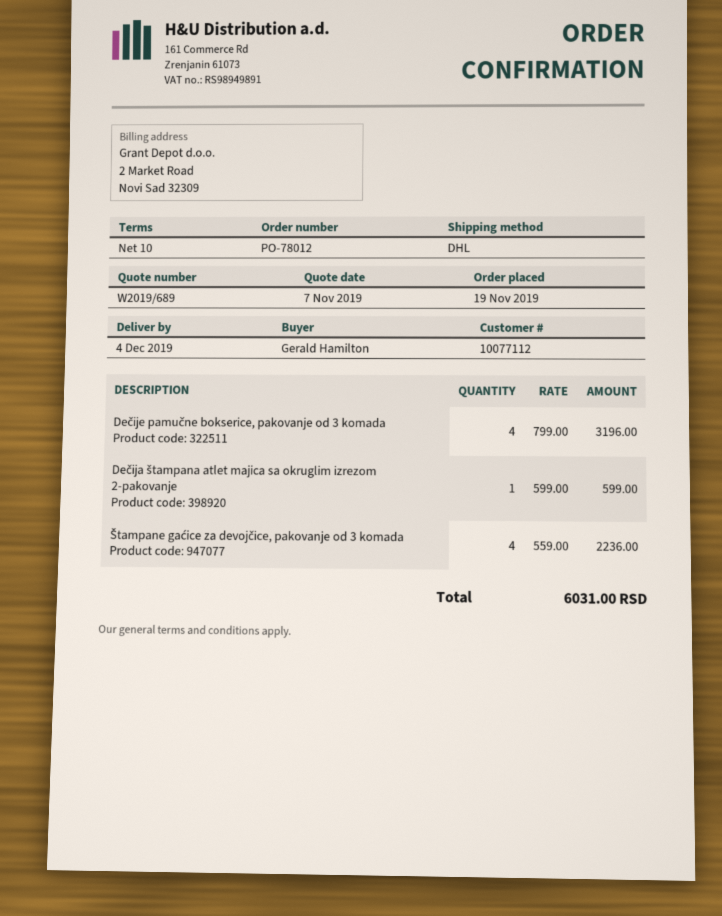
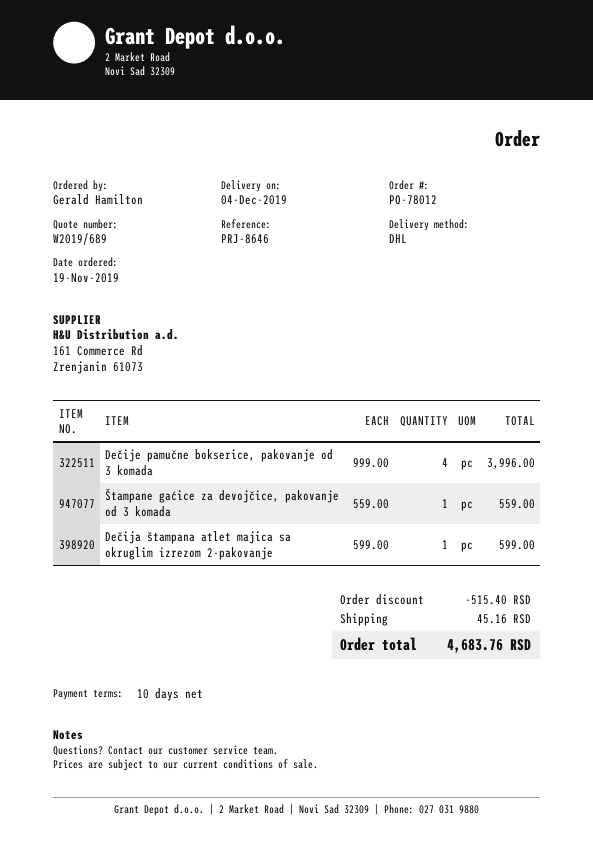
Dečije pamučne bokserice, pakovanje od 3 komada: 4 x 799.00 = 3196.00 -> 4 x 999.00 = 3996.00
Štampane gaćice za devojčice, pakovanje od 3 komada: 4 x 559.00 = 2236.00 -> 1 x 559.00 = 559.00
discount: none -> 515.40
shipping: none -> 45.16
total: 6031.00 -> 4683.76

